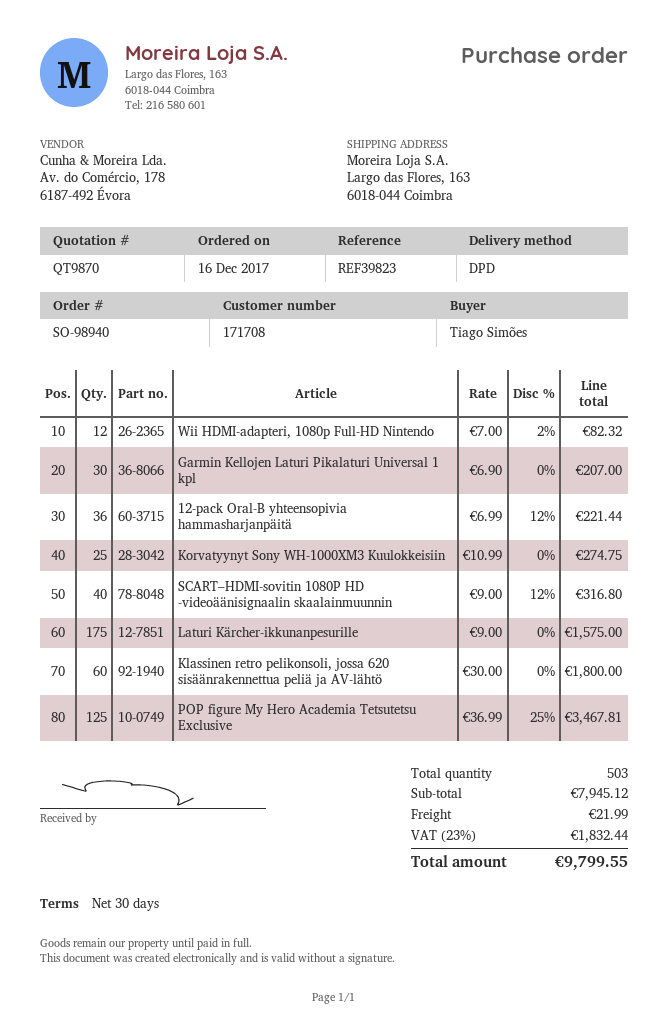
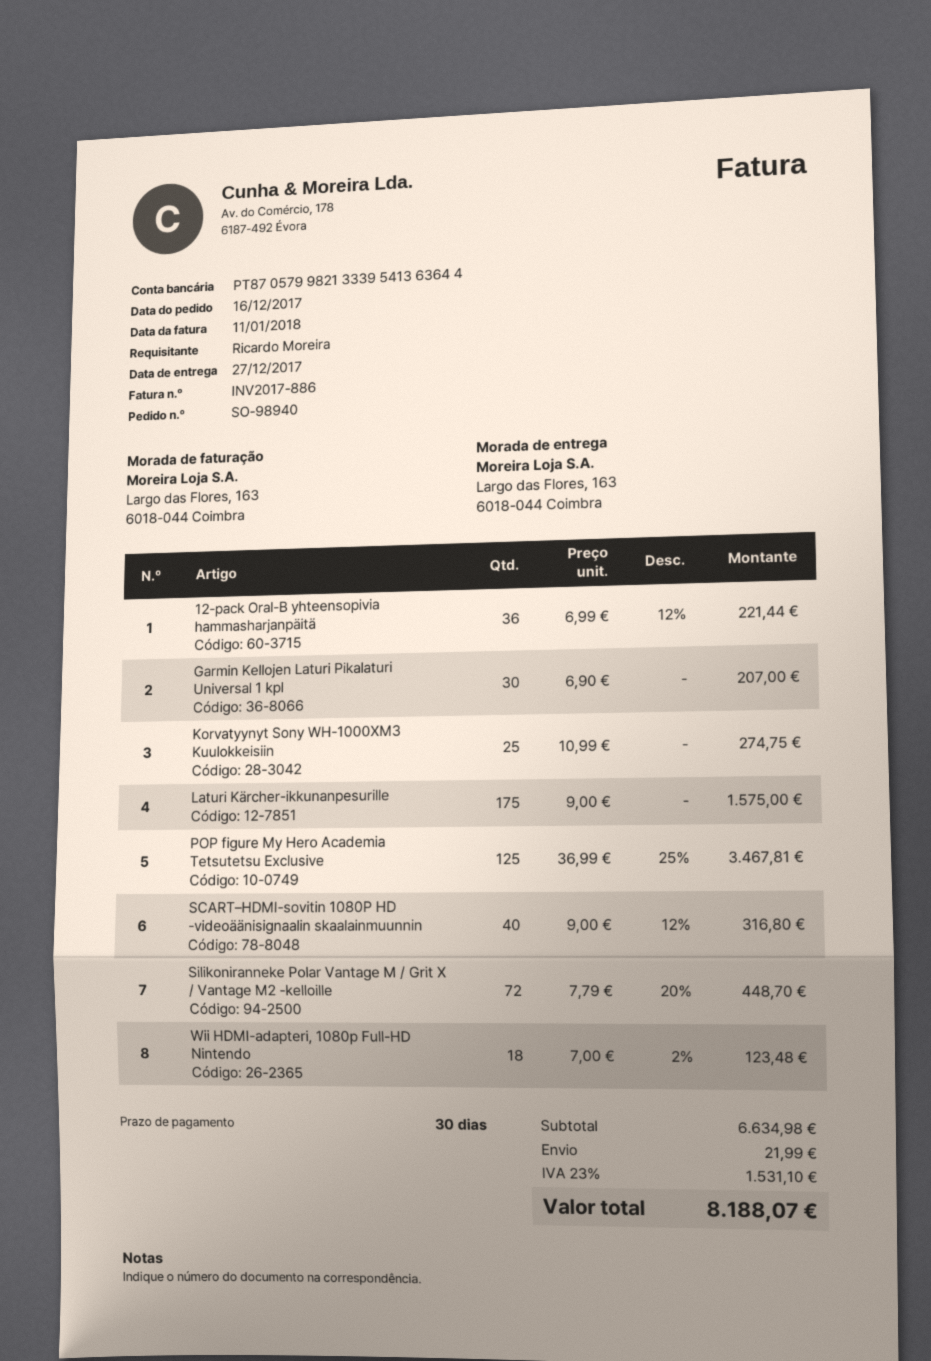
ordered by: Tiago Simões -> Ricardo Moreira
Wii HDMI-adapteri, 1080p Full-HD Nintendo: 12 x 7.00 - 2% = 82.32 -> 18 x 7.00 - 2% = 123.48
Klassinen retro pelikonsoli, jossa 620 sisäänrakennettua peliä ja AV-lähtö: 60 x 30.00 = 1800.00 -> none
Silikoniranneke Polar Vantage M / Grit X / Vantage M2 -kelloille: none -> 72 x 7.79 - 20% = 448.70
subtotal: 7945.12 -> 6634.98
tax: 23% = 1832.44 -> 23% = 1531.10
total: 9799.55 -> 8188.07

